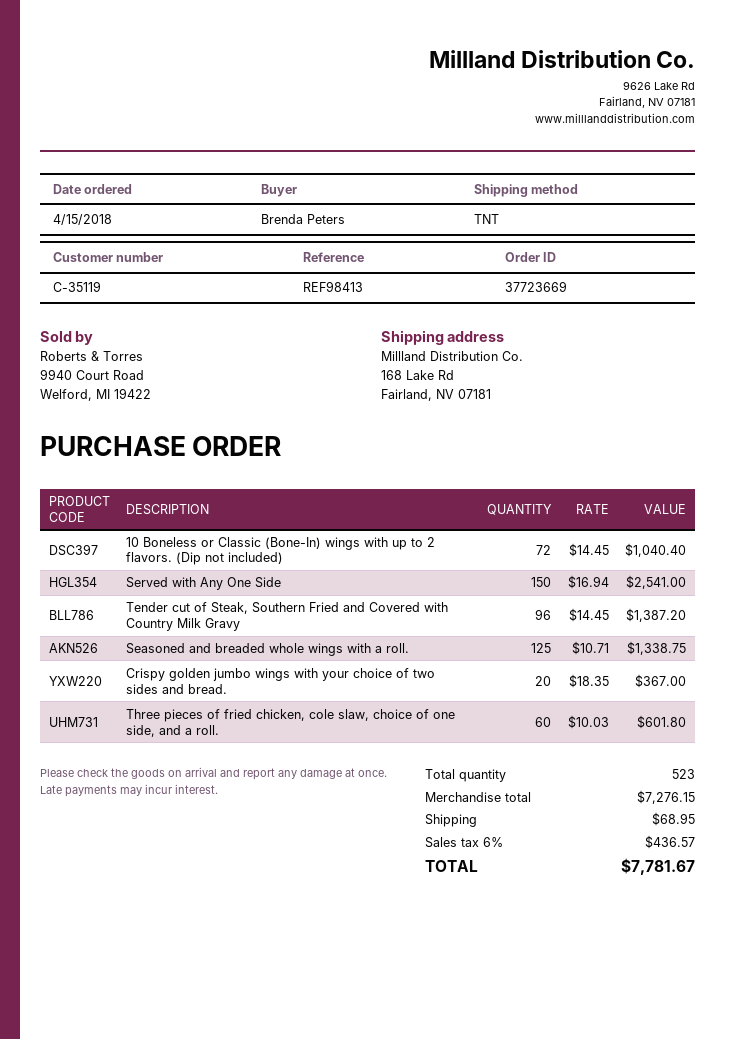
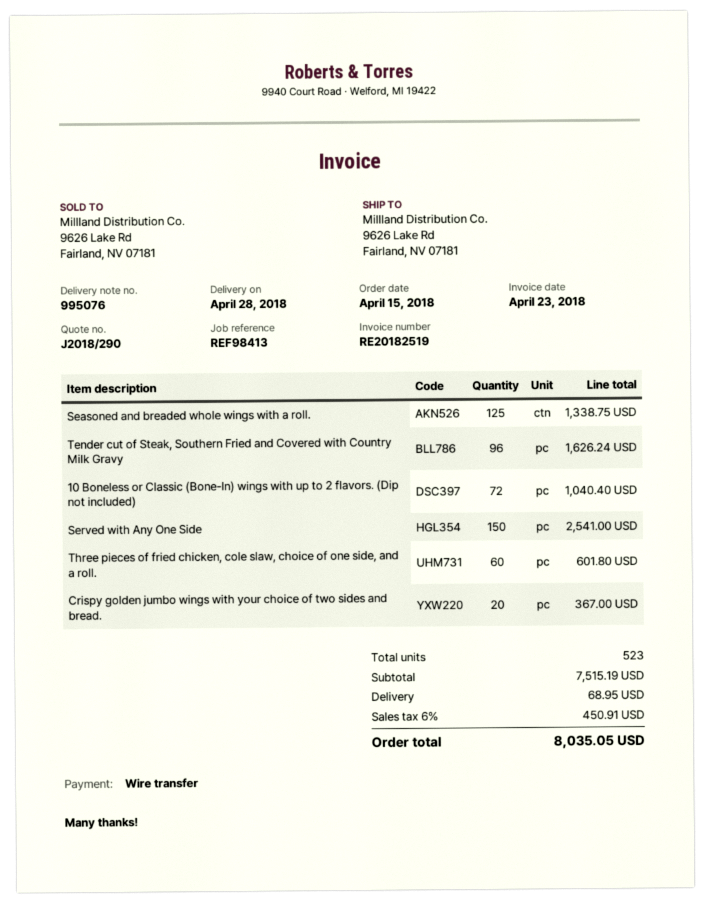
ship to: 168 Lake Rd, Fairland, NV 07181 -> 9626 Lake Rd, Fairland, NV 07181
Tender cut of Steak, Southern Fried and Covered with Country Milk Gravy: 96 for 1387.20 -> 96 for 1626.24
subtotal: 7276.15 -> 7515.19
tax: 6% = 436.57 -> 6% = 450.91
total: 7781.67 -> 8035.05

